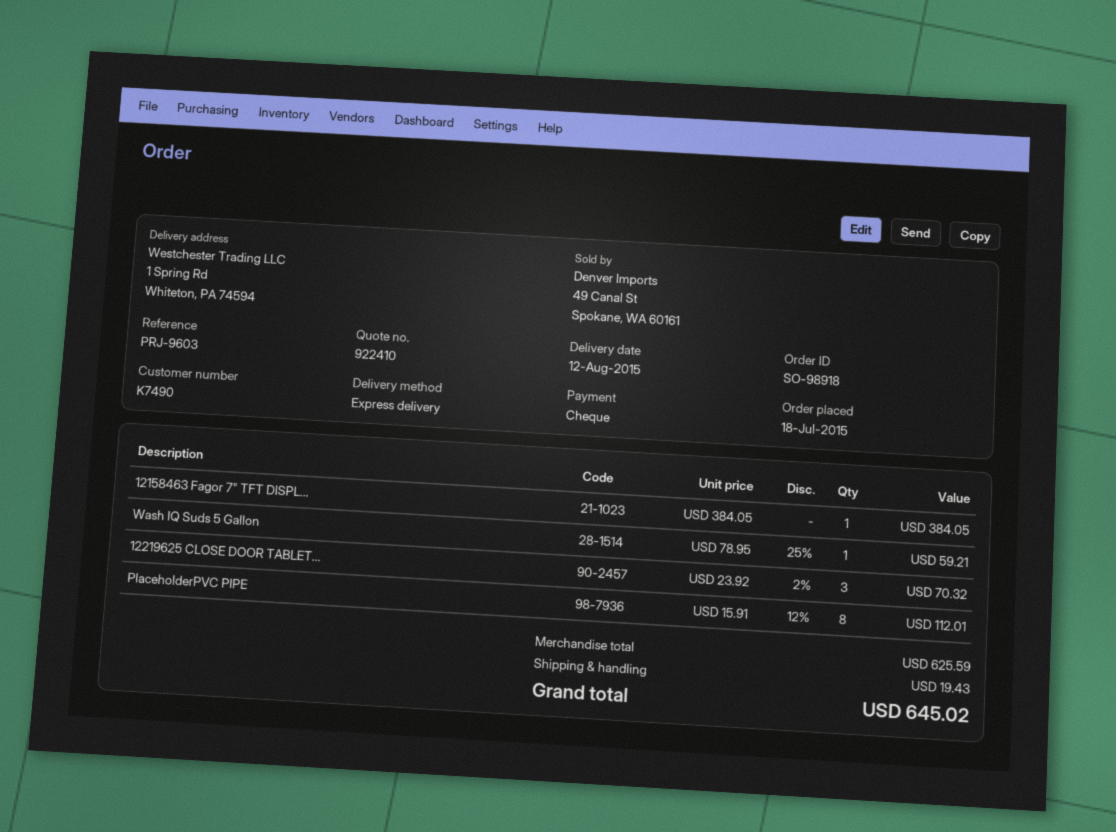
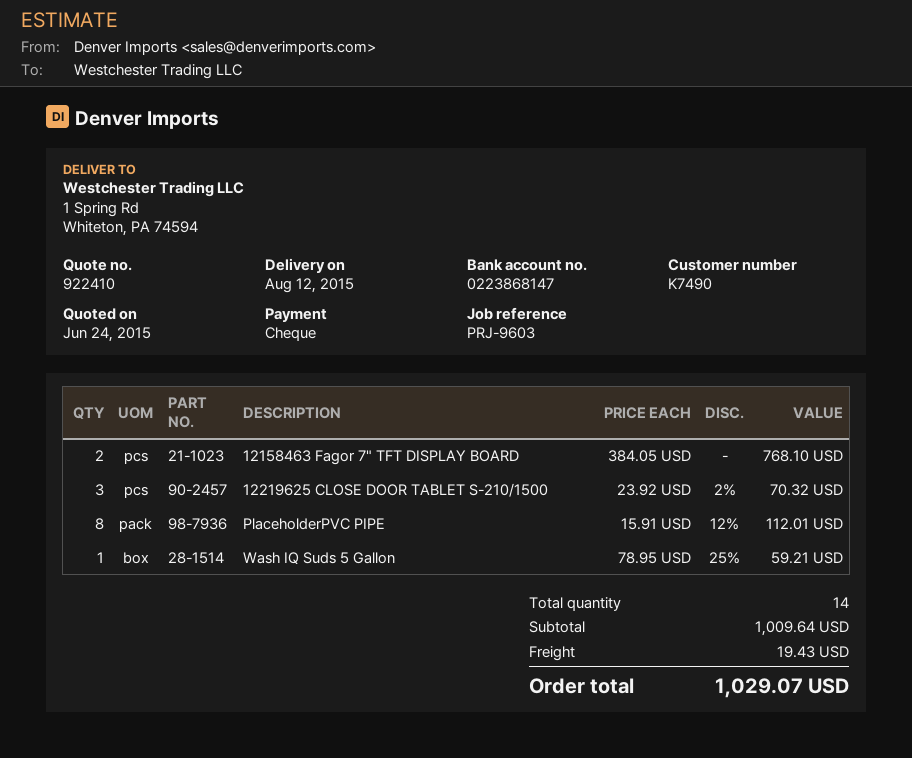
12158463 Fagor 7" TFT DISPL...: 1 x 384.05 = 384.05 -> 2 x 384.05 = 768.10
subtotal: 625.59 -> 1009.64
total: 645.02 -> 1029.07

